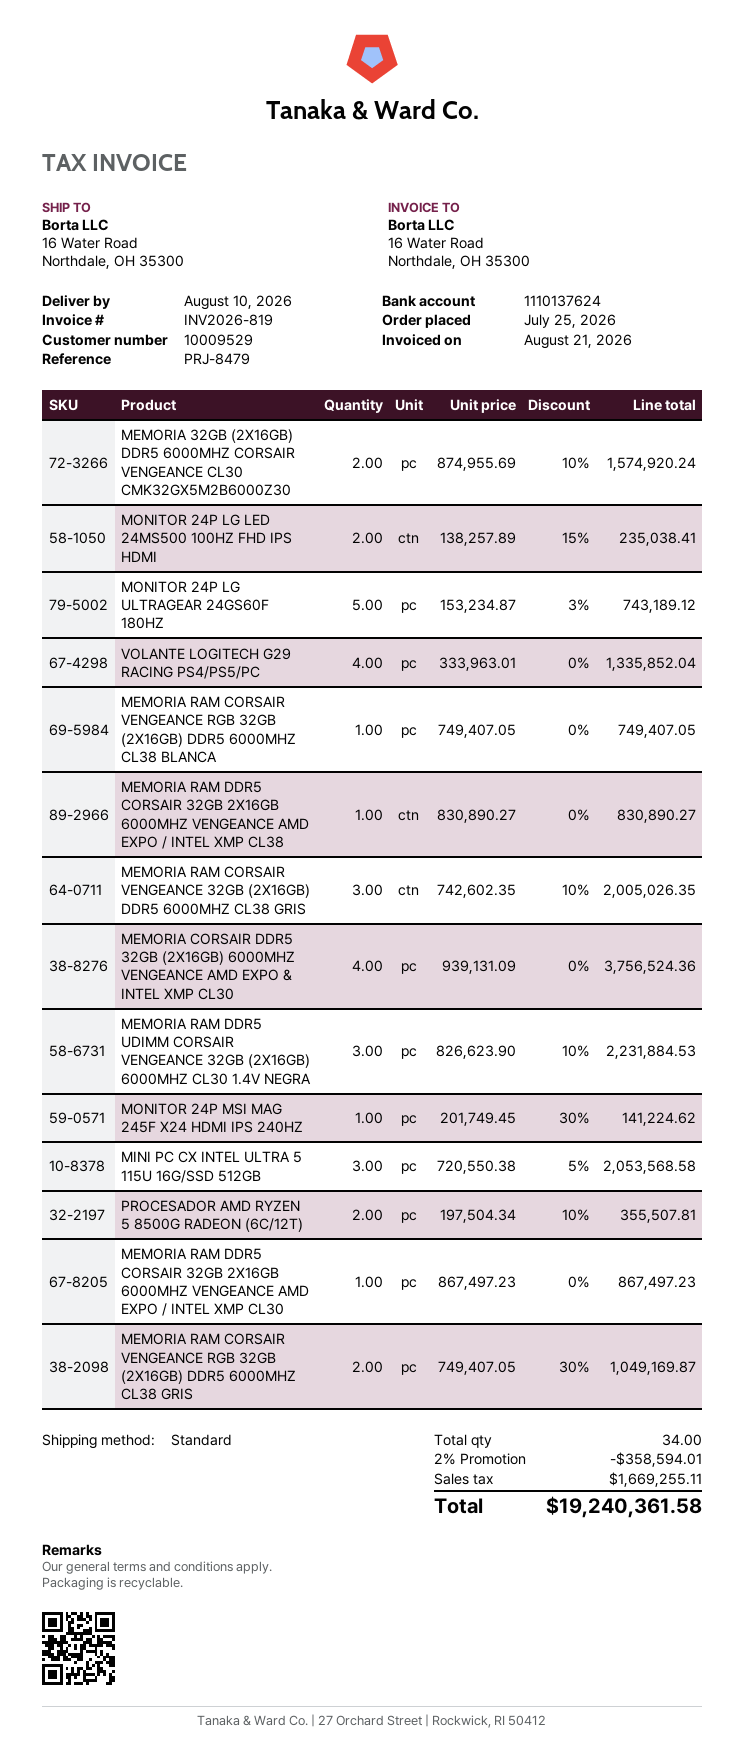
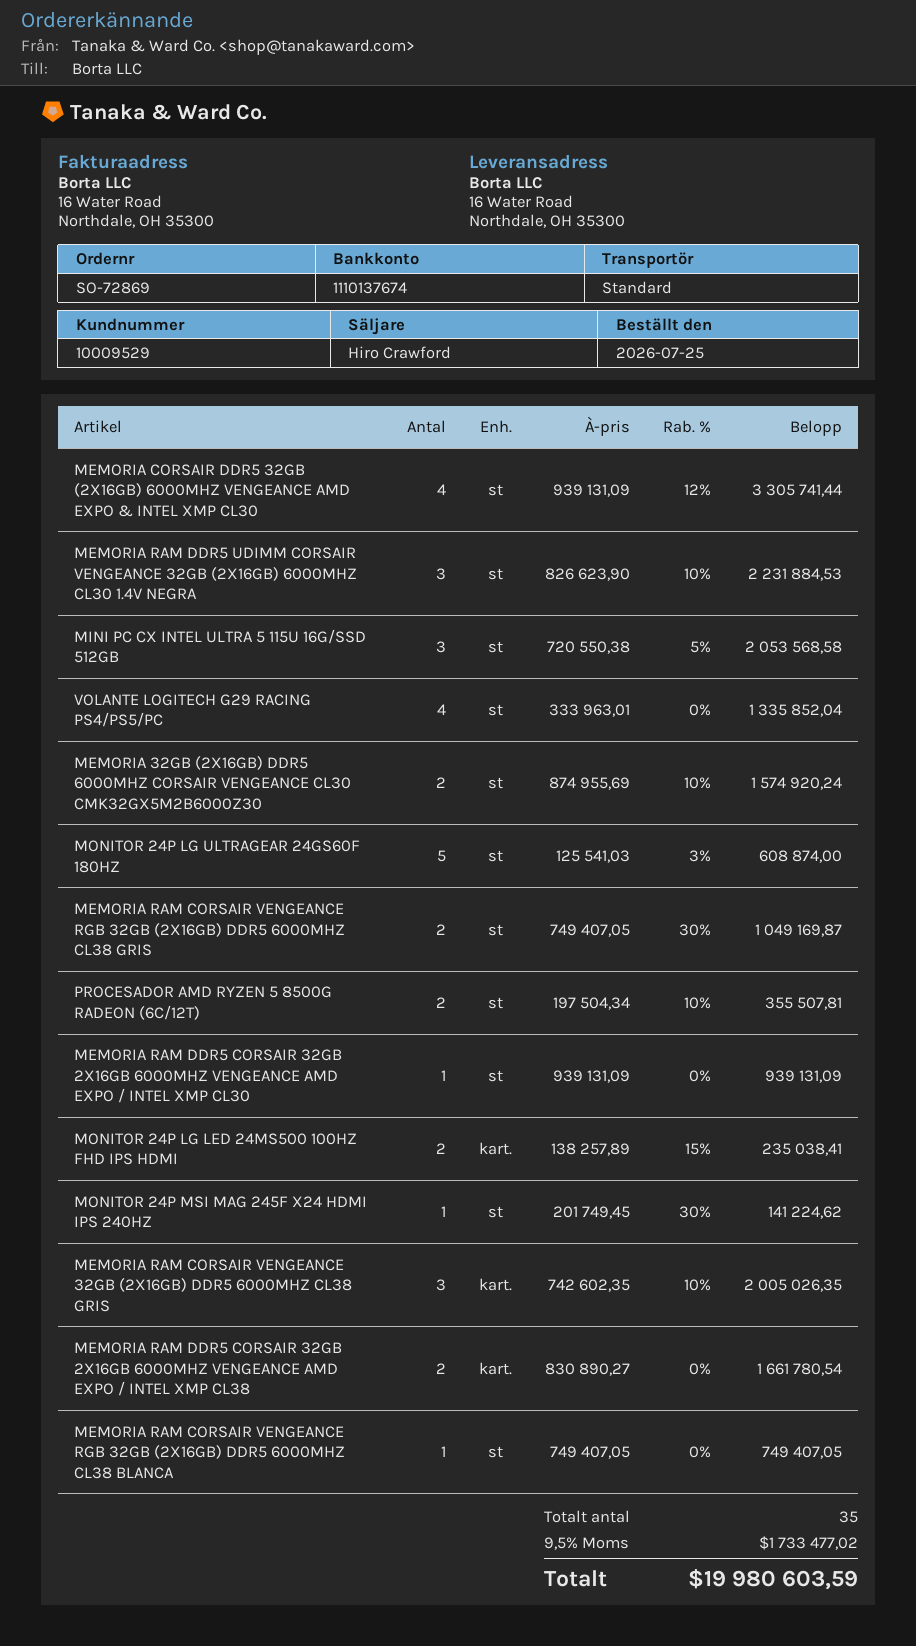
bank account: 1110137624 -> 1110137674
MONITOR 24P LG ULTRAGEAR 24GS60F 180HZ: 5 x 153234.87 - 3% = 743189.12 -> 5 x 125541.03 - 3% = 608874.00
MEMORIA RAM DDR5 CORSAIR 32GB 2X16GB 6000MHZ VENGEANCE AMD EXPO / INTEL XMP CL38: 1 x 830890.27 = 830890.27 -> 2 x 830890.27 = 1661780.54
MEMORIA CORSAIR DDR5 32GB (2X16GB) 6000MHZ VENGEANCE AMD EXPO & INTEL XMP CL30: 4 x 939131.09 = 3756524.36 -> 4 x 939131.09 - 12% = 3305741.44
MEMORIA RAM DDR5 CORSAIR 32GB 2X16GB 6000MHZ VENGEANCE AMD EXPO / INTEL XMP CL30: 1 x 867497.23 = 867497.23 -> 1 x 939131.09 = 939131.09
total quantity: 34 -> 35
discount: 2% = 358594.01 -> none
tax: 1669255.11 -> 1733477.02
total: 19240361.58 -> 19980603.59

